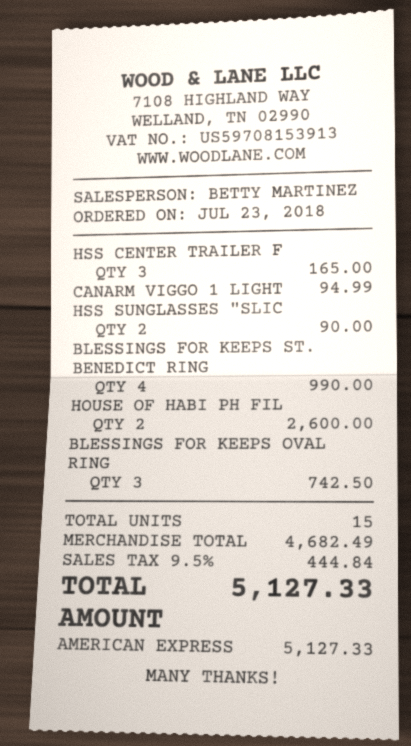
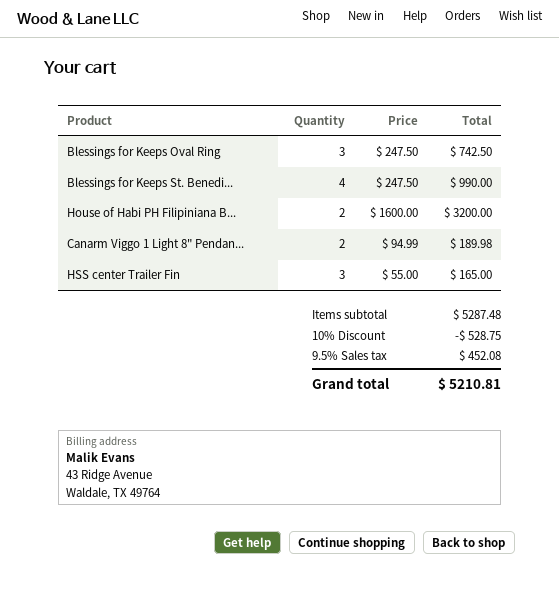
CANARM VIGGO 1 LIGHT: 1 for 94.99 -> 2 for 189.98
HSS SUNGLASSES "SLIC: 2 for 90.00 -> none
HOUSE OF HABI PH FIL: 2 for 2600.00 -> 2 for 3200.00
subtotal: 4682.49 -> 5287.48
discount: none -> 10% = 528.75
tax: 9.5% = 444.84 -> 9.5% = 452.08
total: 5127.33 -> 5210.81

